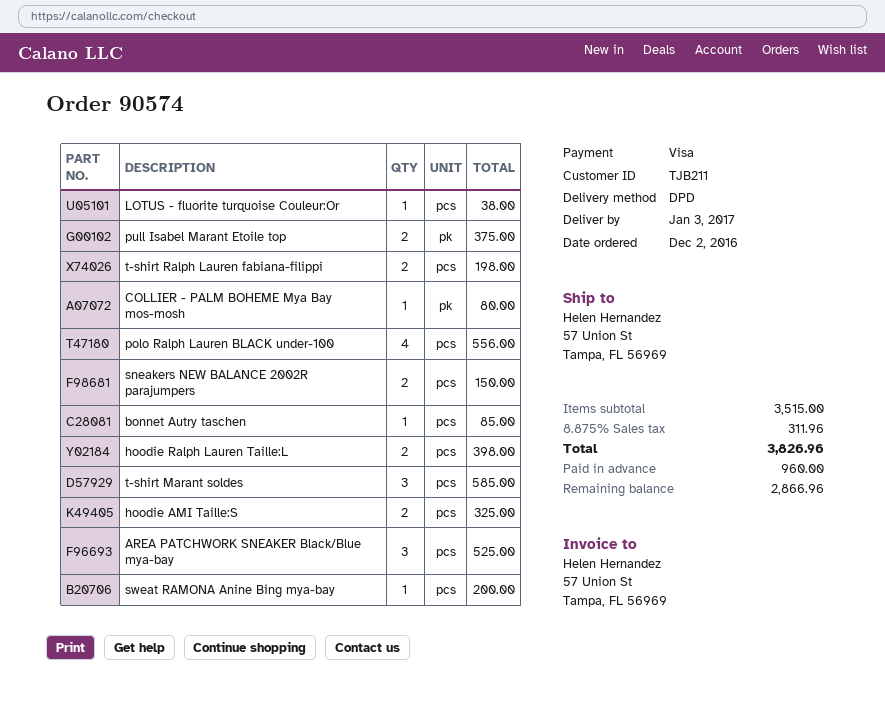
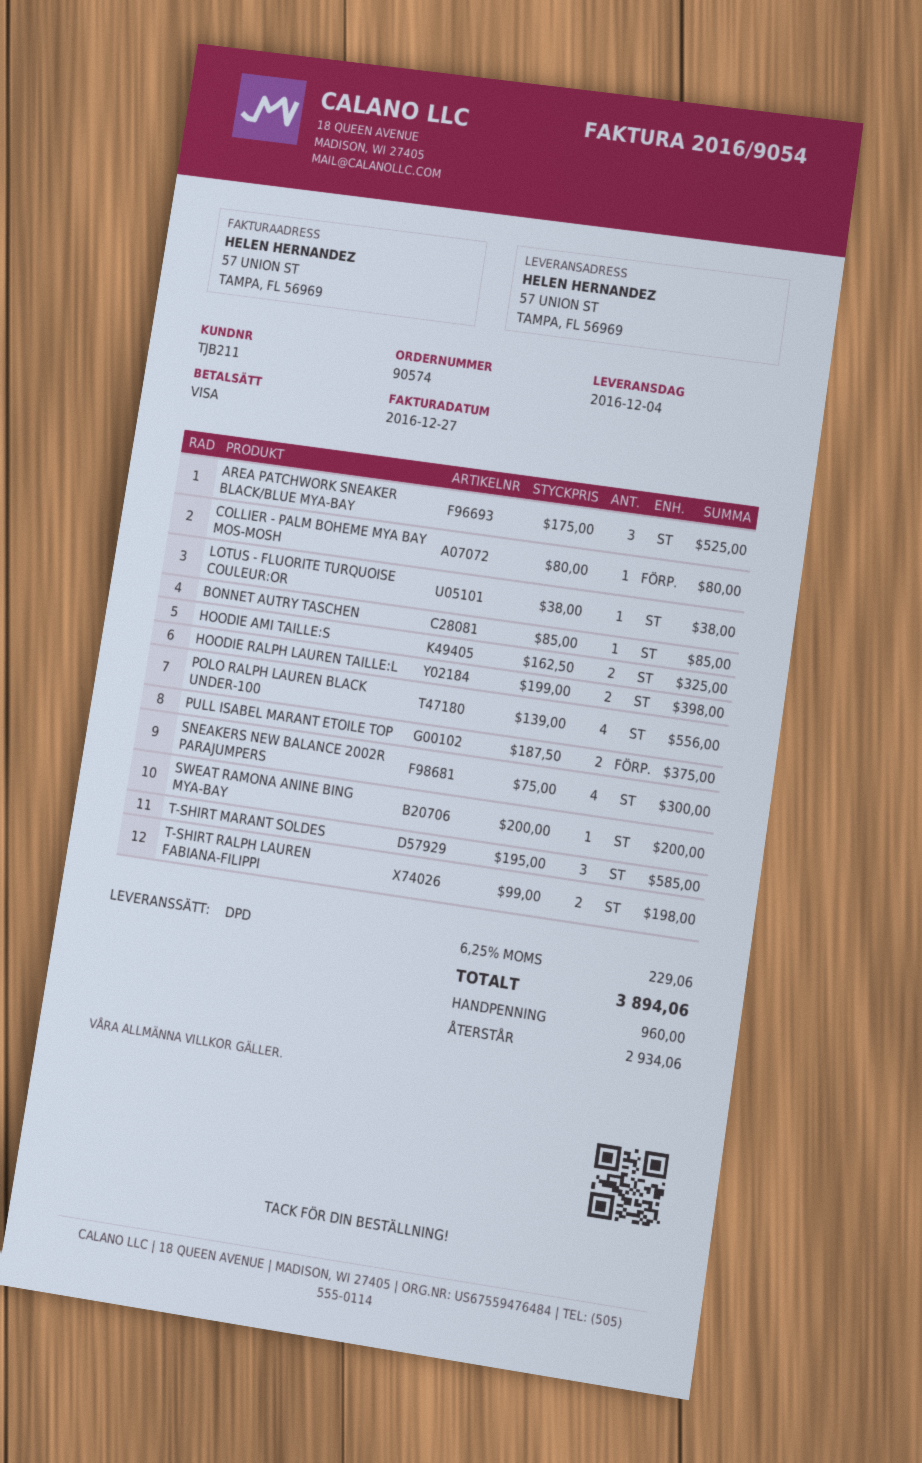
delivery date: 2017-01-03 -> 2016-12-04
sneakers NEW BALANCE 2002R parajumpers: 2 for 150.00 -> 4 for 300.00
tax: 8.875% = 311.96 -> 6.25% = 229.06
total: 3826.96 -> 3894.06
balance: 2866.96 -> 2934.06

